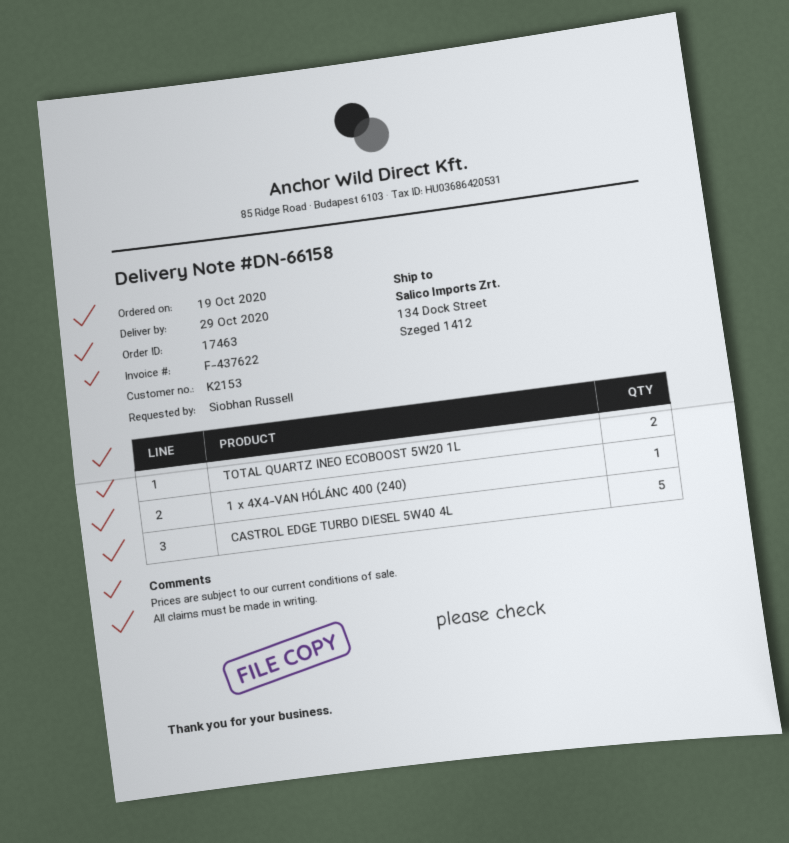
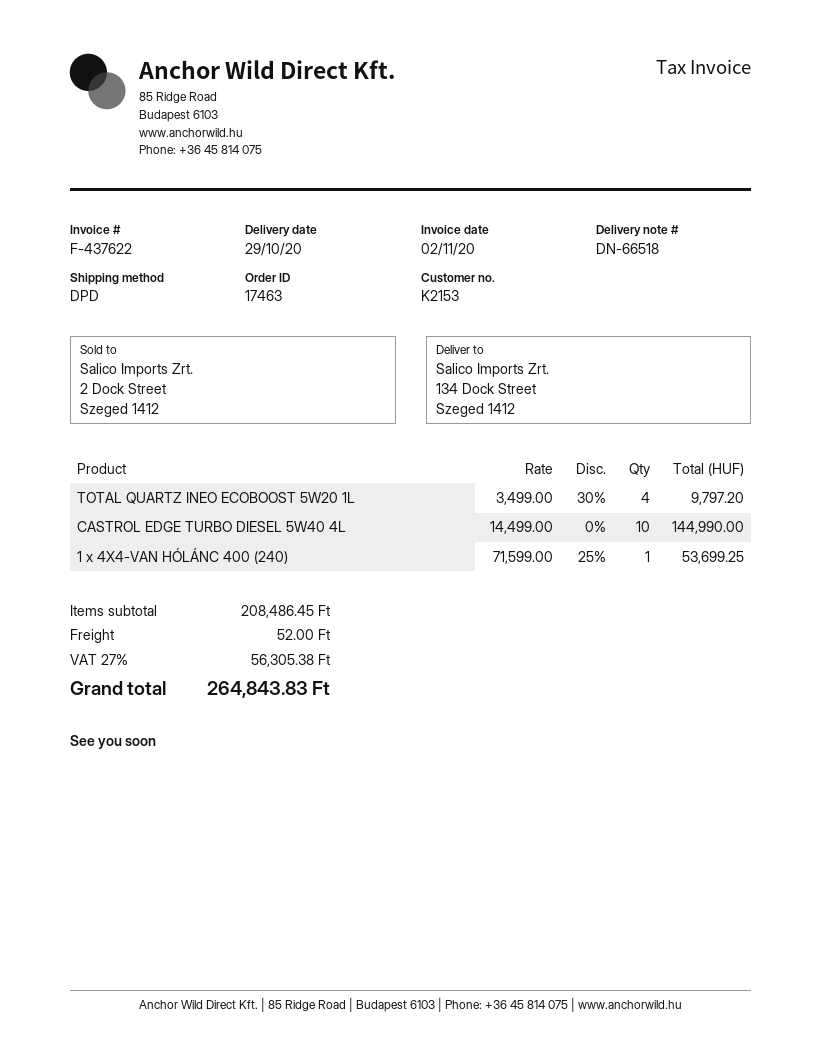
delivery note number: DN-66158 -> DN-66518
TOTAL QUARTZ INEO ECOBOOST 5W20 1L: 2 -> 4
CASTROL EDGE TURBO DIESEL 5W40 4L: 5 -> 10

